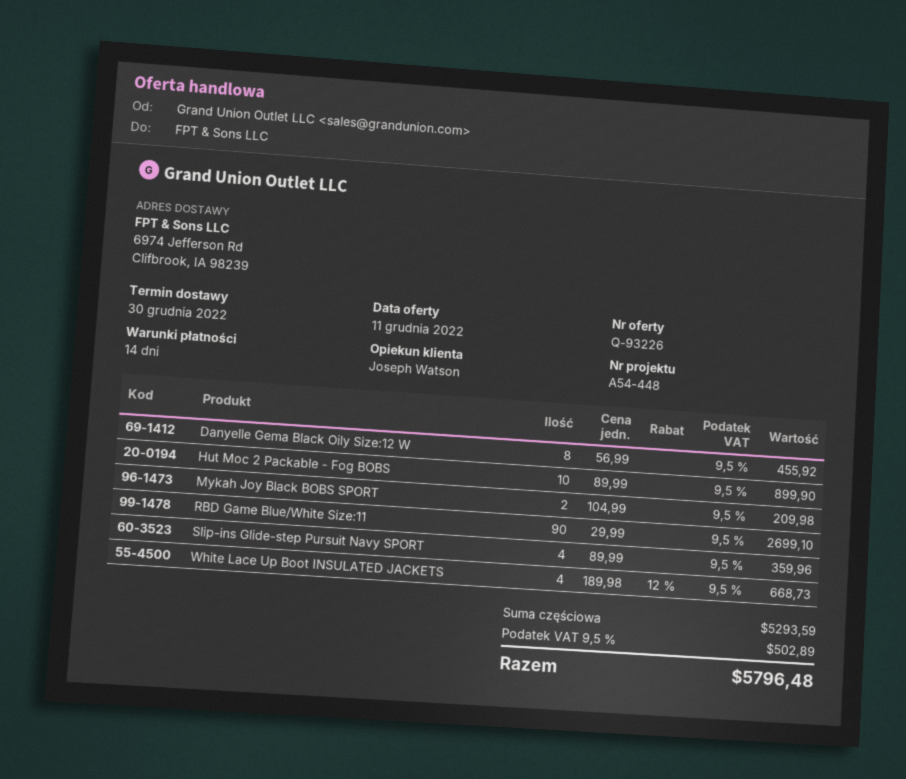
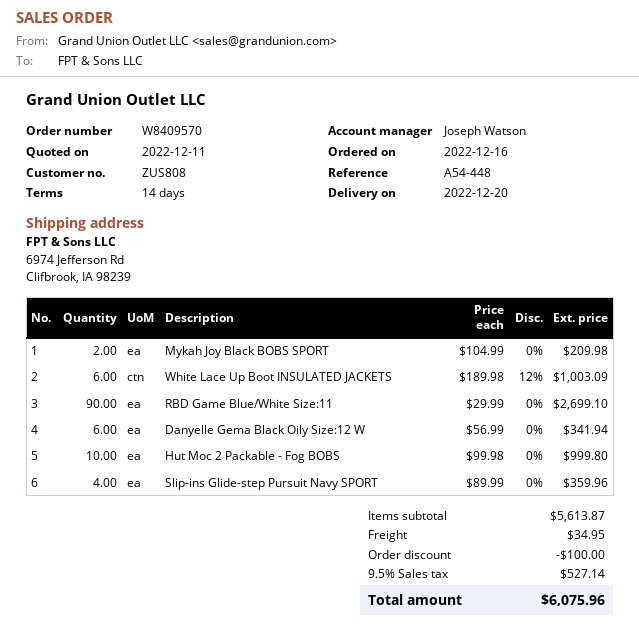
delivery date: 2022-12-30 -> 2022-12-20
Danyelle Gema Black Oily Size:12 W: 8 x 56.99 = 455.92 -> 6 x 56.99 = 341.94
Hut Moc 2 Packable - Fog BOBS: 10 x 89.99 = 899.90 -> 10 x 99.98 = 999.80
White Lace Up Boot INSULATED JACKETS: 4 x 189.98 - 12% = 668.73 -> 6 x 189.98 - 12% = 1003.09
subtotal: 5293.59 -> 5613.87
discount: none -> 100.00
shipping: none -> 34.95
tax: 9.5% = 502.89 -> 9.5% = 527.14
total: 5796.48 -> 6075.96

